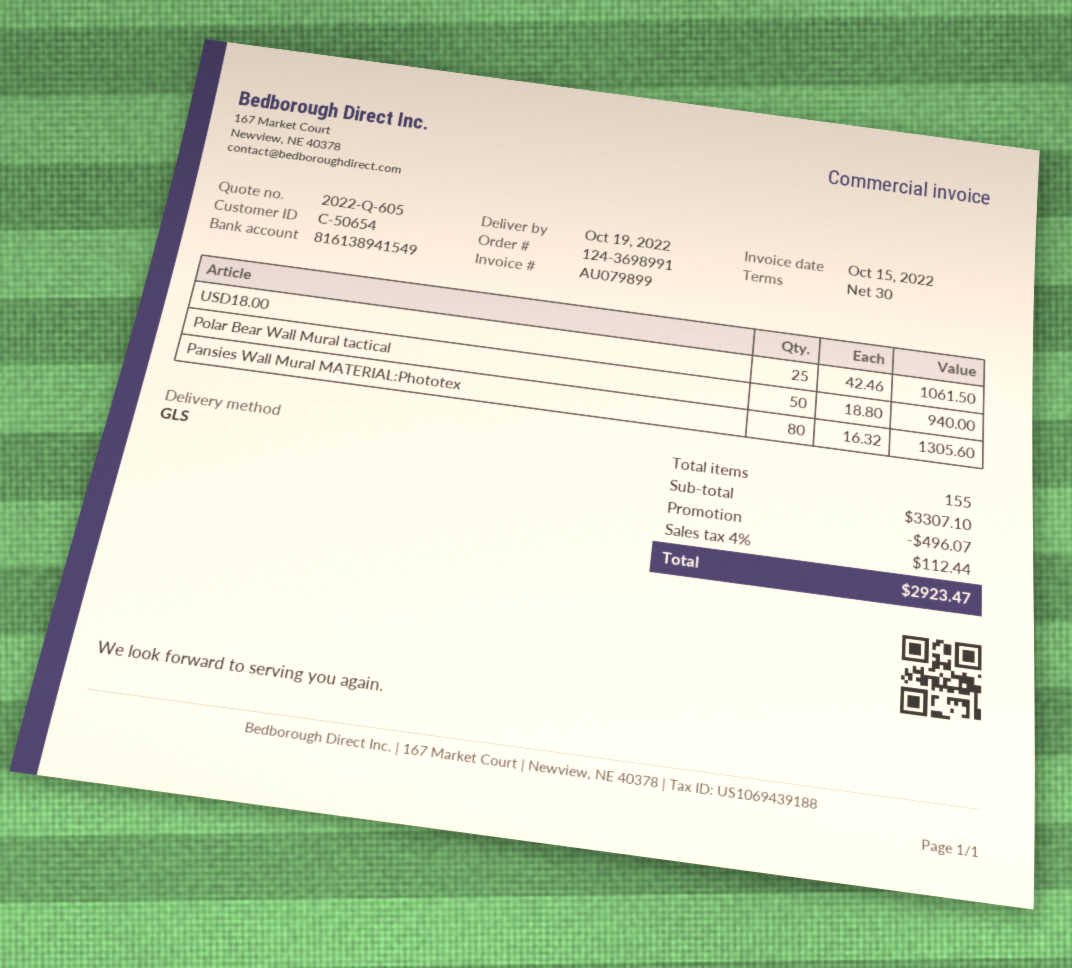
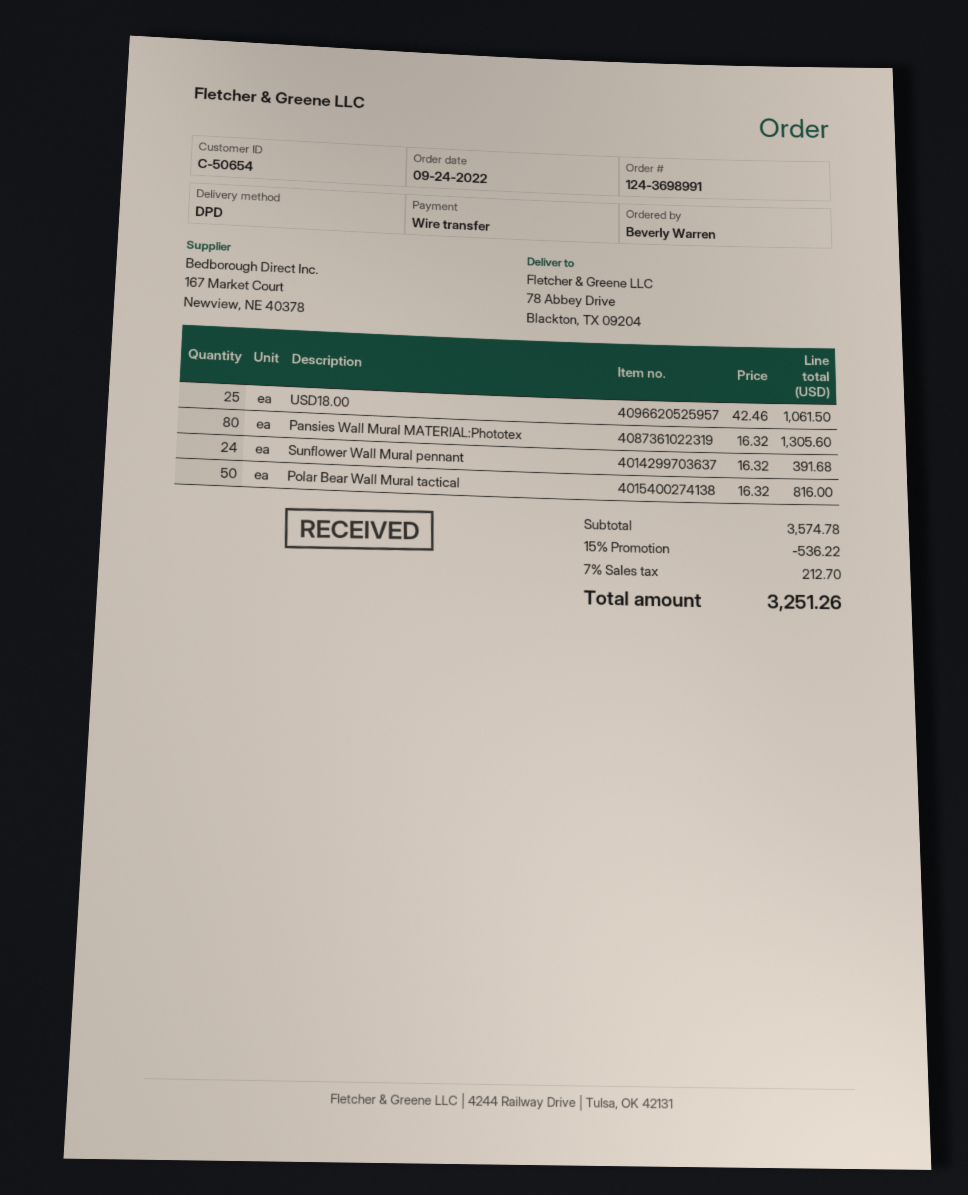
shipping method: GLS -> DPD
Polar Bear Wall Mural tactical: 50 x 18.80 = 940.00 -> 50 x 16.32 = 816.00
Sunflower Wall Mural pennant: none -> 24 x 16.32 = 391.68
subtotal: 3307.10 -> 3574.78
discount: 496.07 -> 536.22
tax: 4% = 112.44 -> 7% = 212.70
total: 2923.47 -> 3251.26

